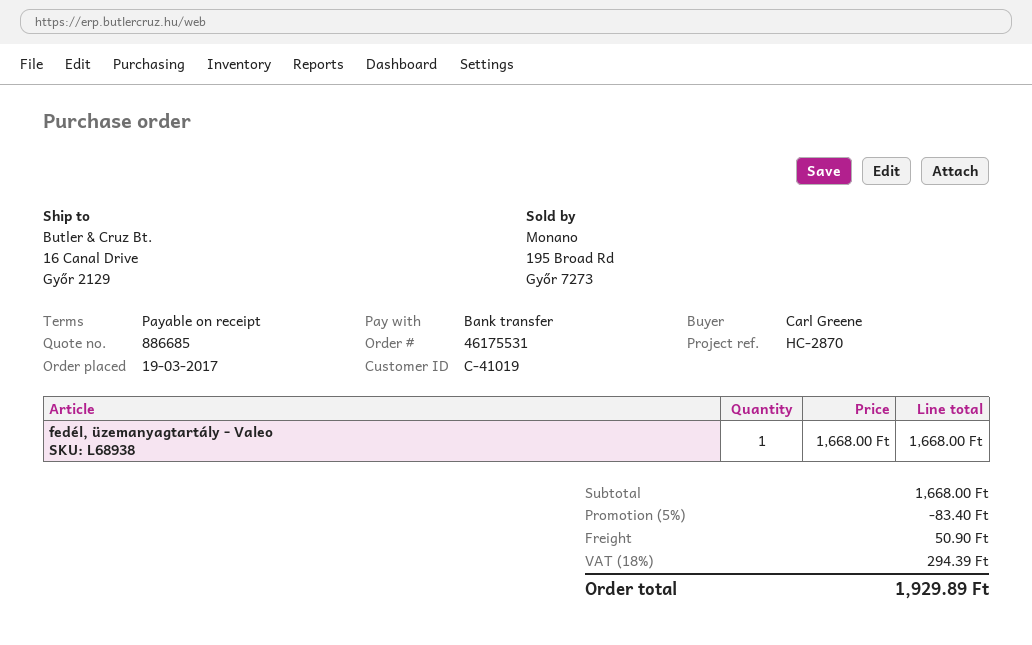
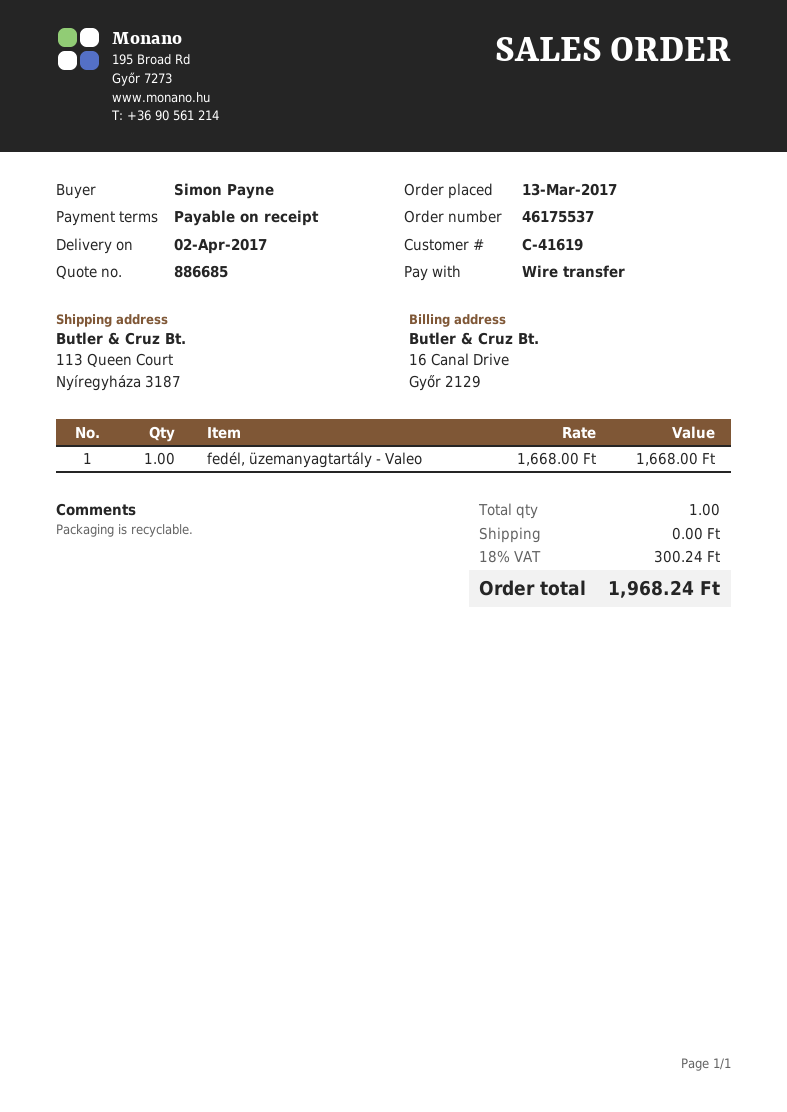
order number: 46175531 -> 46175537
order date: 2017-03-19 -> 2017-03-13
customer number: C-41019 -> C-41619
ordered by: Carl Greene -> Simon Payne
ship to: 16 Canal Drive, Győr 2129 -> 113 Queen Court, Nyíregyháza 3187
discount: 5% = 83.40 -> none
shipping: 50.90 -> 0.00
tax: 18% = 294.39 -> 18% = 300.24
total: 1929.89 -> 1968.24

